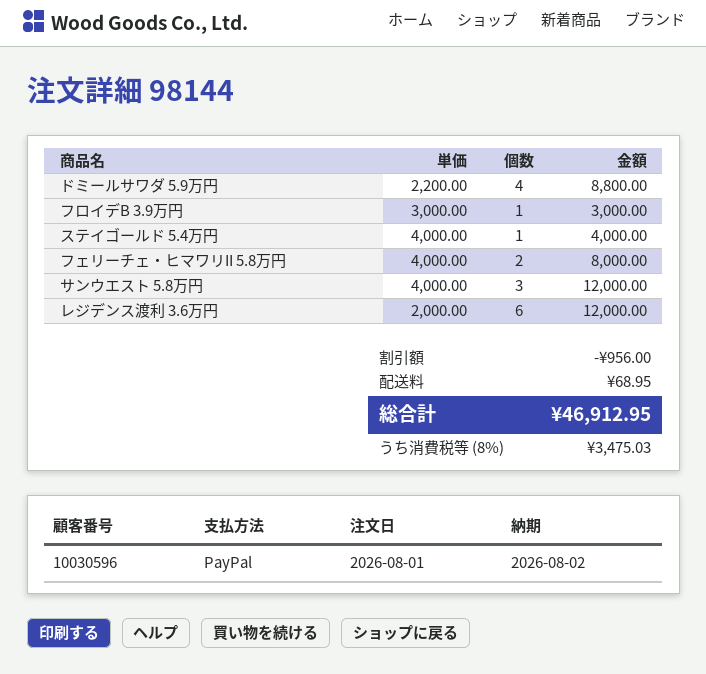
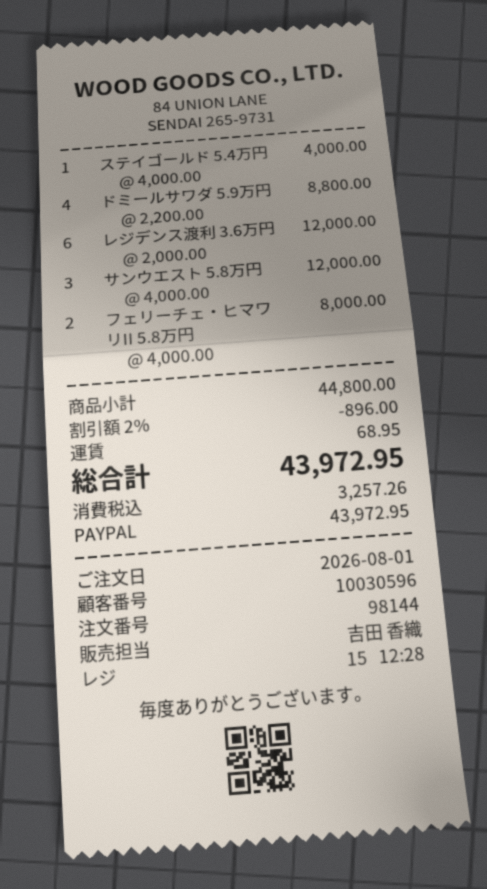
フロイデB 3.9万円: 1 x 3000.00 = 3000.00 -> none
discount: 956.00 -> 896.00
tax: 3475.03 -> 3257.26
total: 46912.95 -> 43972.95

